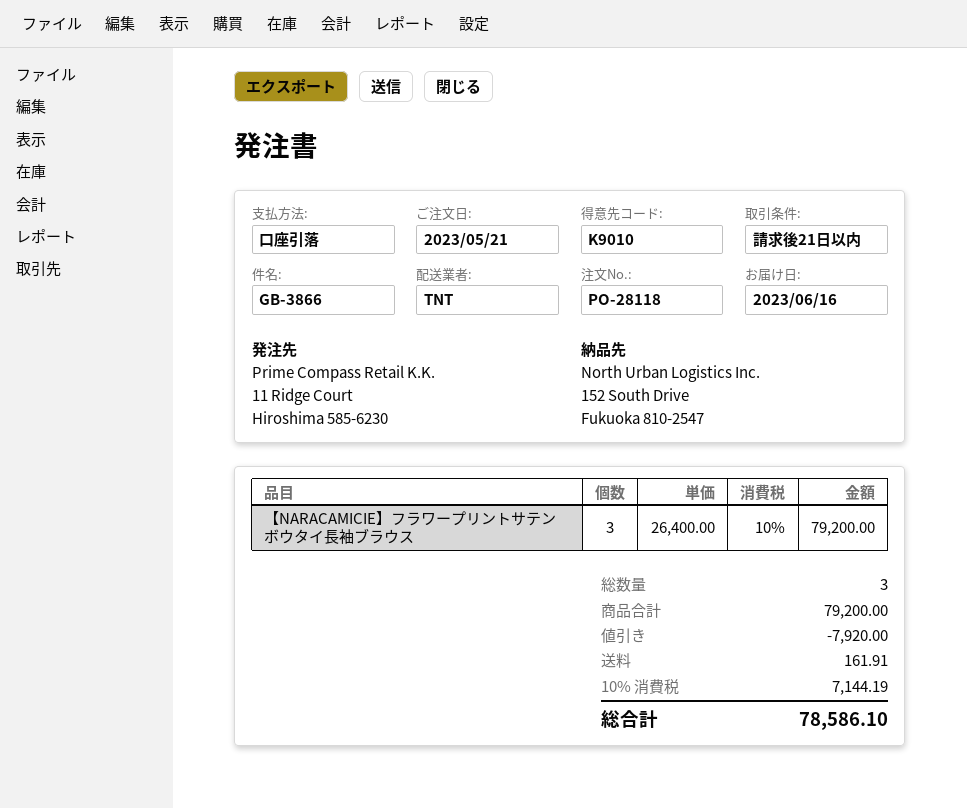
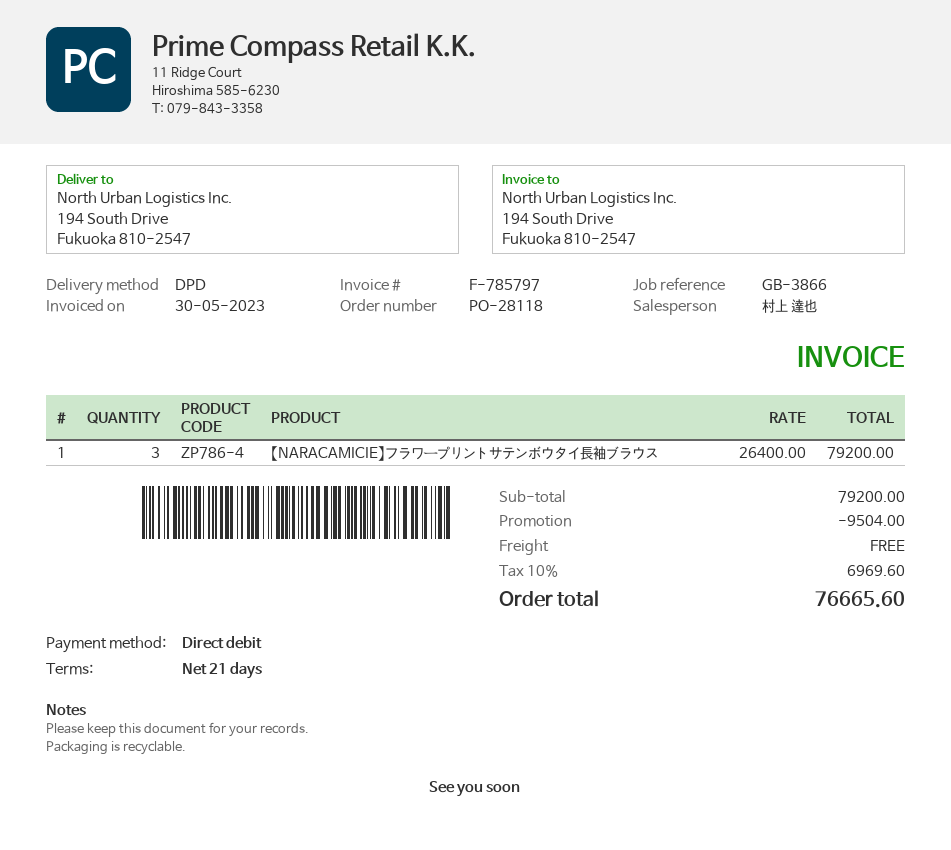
shipping method: TNT -> DPD
ship to: 152 South Drive, Fukuoka 810-2547 -> 194 South Drive, Fukuoka 810-2547
discount: 7920.00 -> 9504.00
shipping: 161.91 -> 0.00
tax: 10% = 7144.19 -> 10% = 6969.60
total: 78586.10 -> 76665.60

